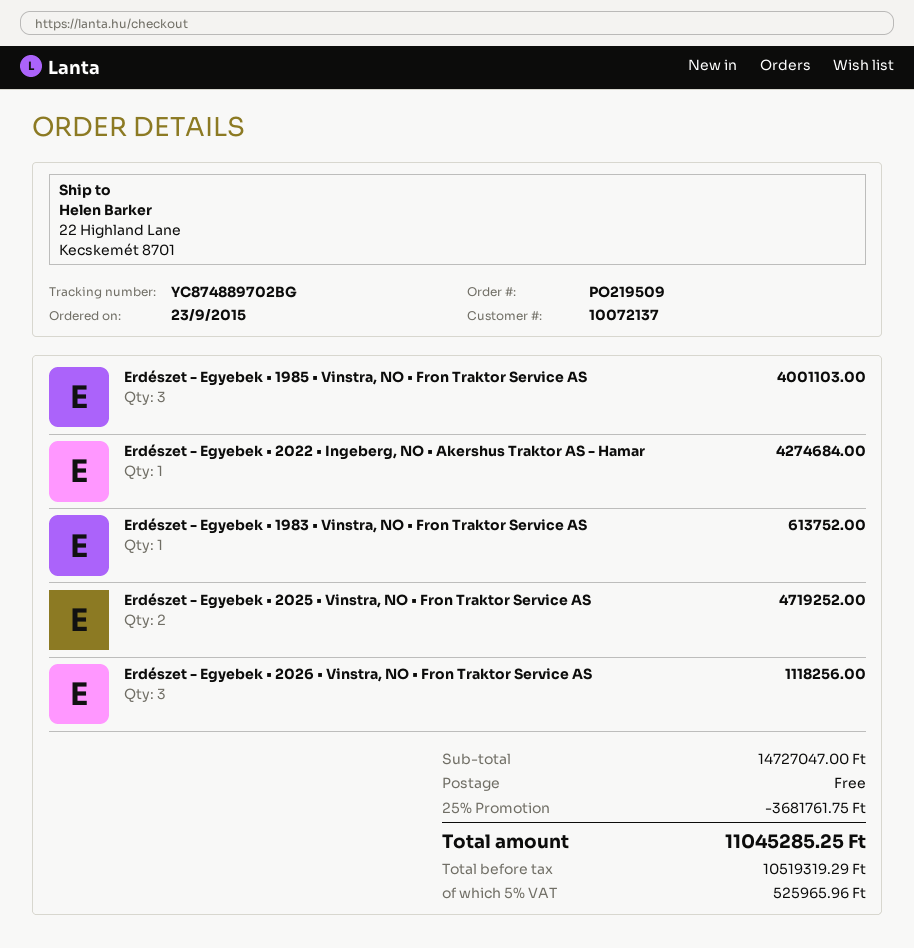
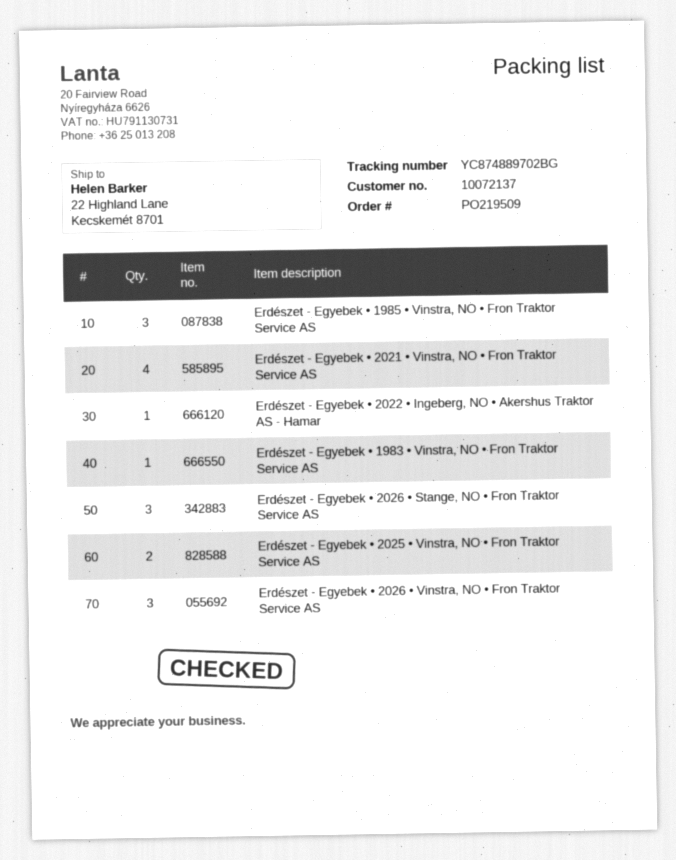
Erdészet - Egyebek • 2021 • Vinstra, NO • Fron Traktor Service AS: none -> 4
Erdészet - Egyebek • 2026 • Stange, NO • Fron Traktor Service AS: none -> 3

